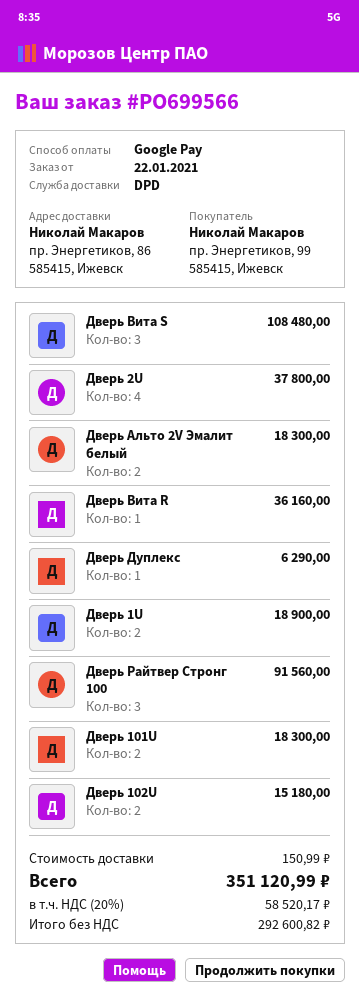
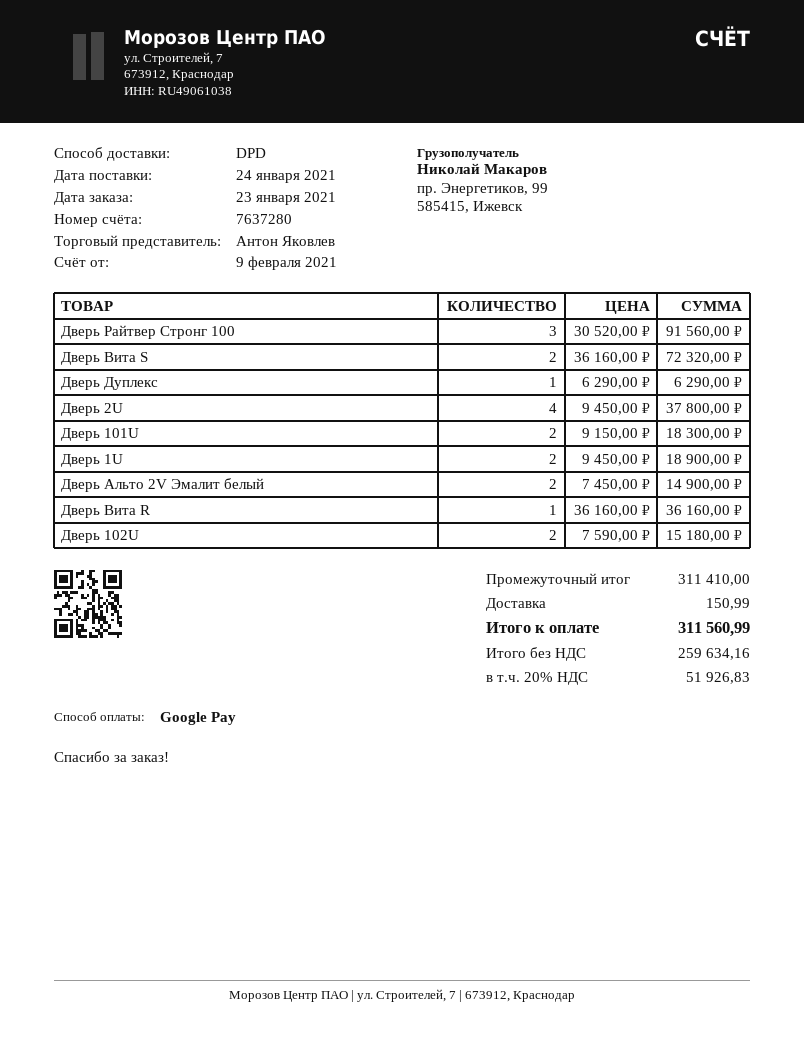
order date: 2021-01-22 -> 2021-01-23
ship to: пр. Энергетиков, 86, 585415, Ижевск -> пр. Энергетиков, 99, 585415, Ижевск
Дверь Вита S: 3 for 108480.00 -> 2 for 72320.00
Дверь Альто 2V Эмалит белый: 2 for 18300.00 -> 2 for 14900.00
net: 292600.82 -> 259634.16
tax: 20% = 58520.17 -> 20% = 51926.83
total: 351120.99 -> 311560.99

